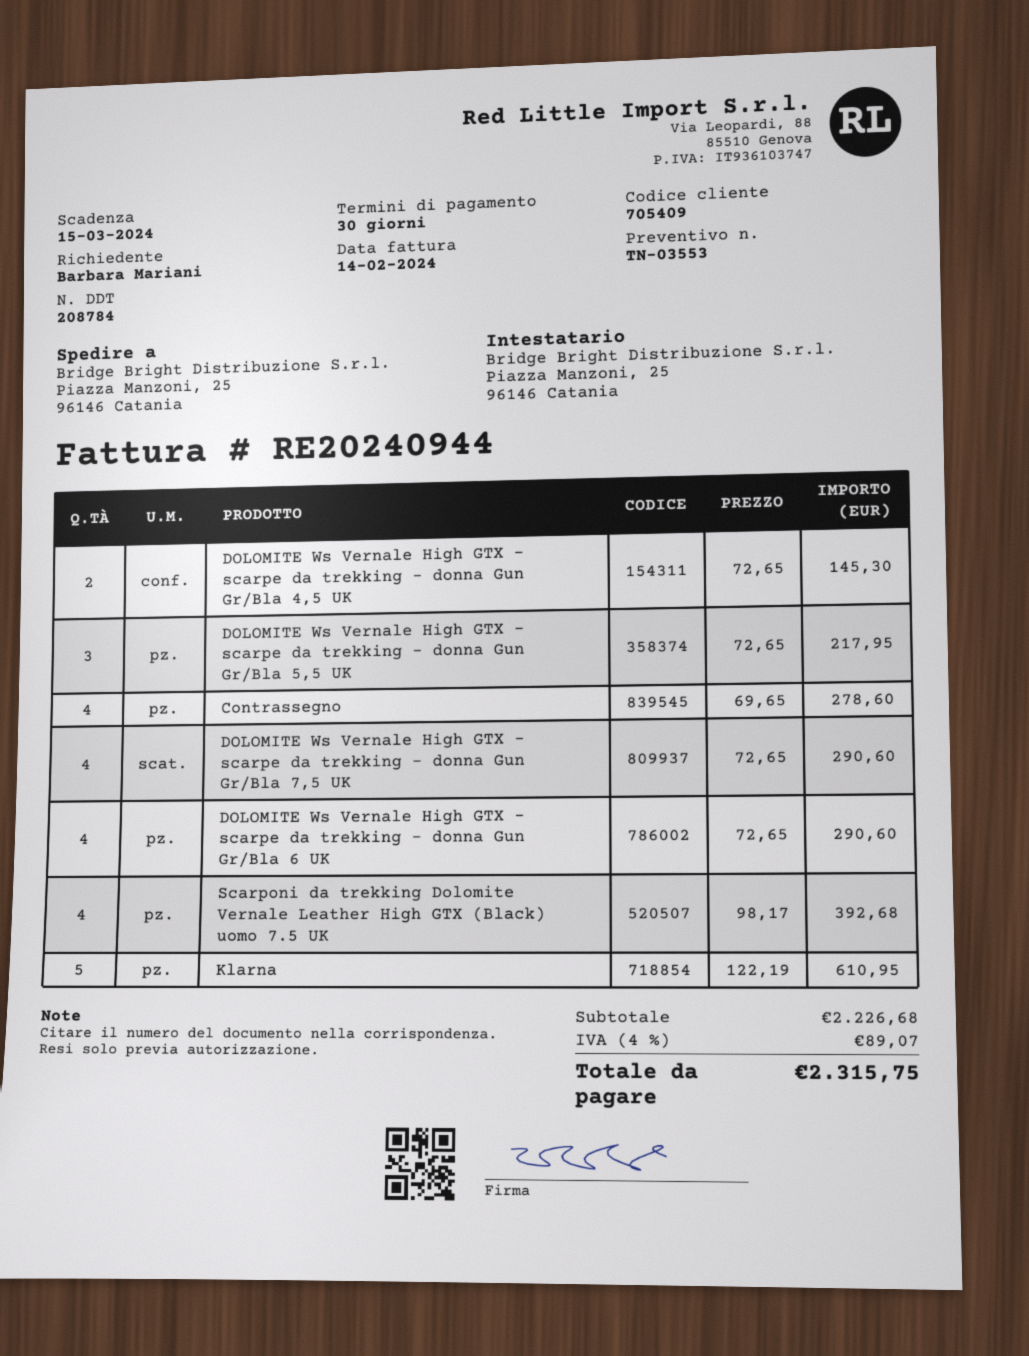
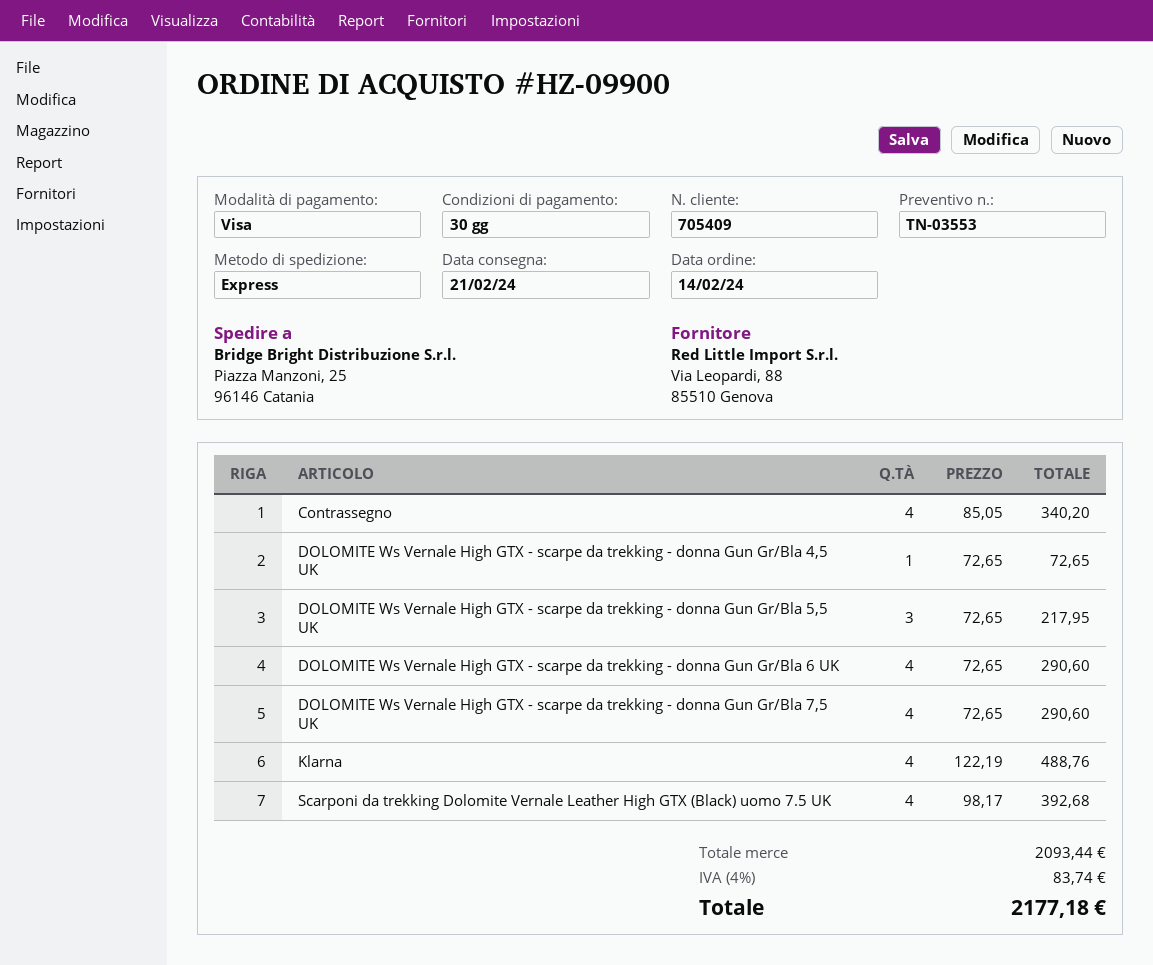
DOLOMITE Ws Vernale High GTX - scarpe da trekking - donna Gun Gr/Bla 4,5 UK: 2 x 72.65 = 145.30 -> 1 x 72.65 = 72.65
Contrassegno: 4 x 69.65 = 278.60 -> 4 x 85.05 = 340.20
Klarna: 5 x 122.19 = 610.95 -> 4 x 122.19 = 488.76
subtotal: 2226.68 -> 2093.44
tax: 4% = 89.07 -> 4% = 83.74
total: 2315.75 -> 2177.18

